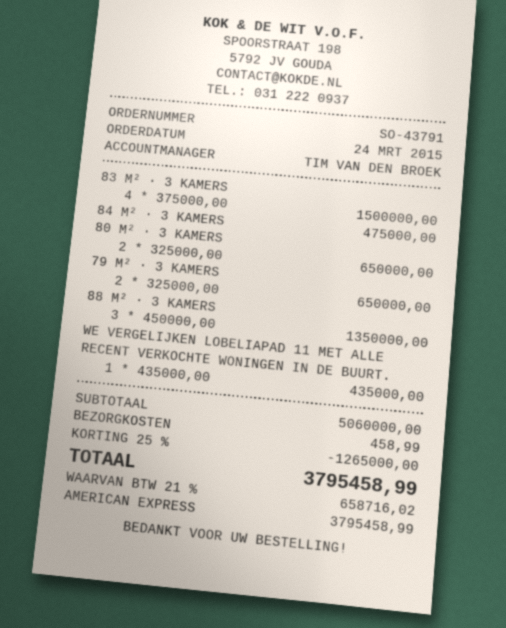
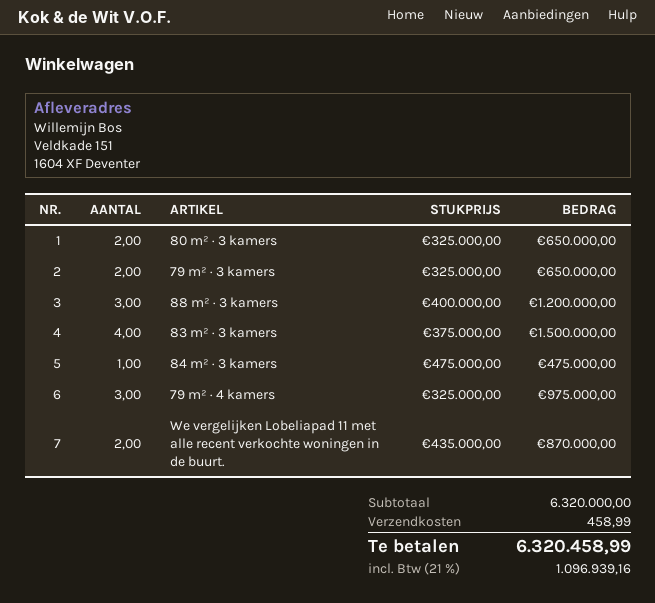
88 M² · 3 KAMERS: 3 x 450000.00 = 1350000.00 -> 3 x 400000.00 = 1200000.00
WE VERGELIJKEN LOBELIAPAD 11 MET ALLE RECENT VERKOCHTE WONINGEN IN DE BUURT.: 1 x 435000.00 = 435000.00 -> 2 x 435000.00 = 870000.00
79 m² · 4 kamers: none -> 3 x 325000.00 = 975000.00
subtotal: 5060000.00 -> 6320000.00
discount: 25% = 1265000.00 -> none
tax: 21% = 658716.02 -> 21% = 1096939.16
total: 3795458.99 -> 6320458.99

